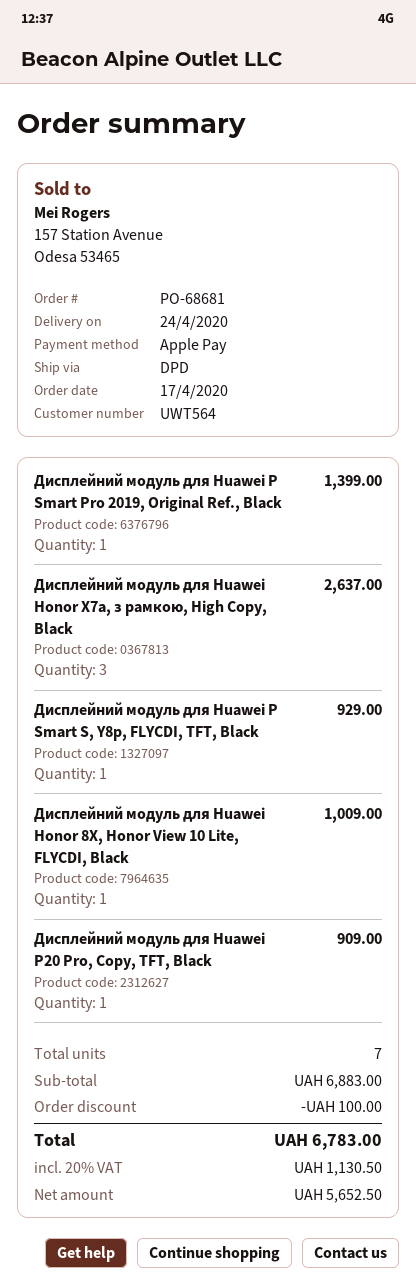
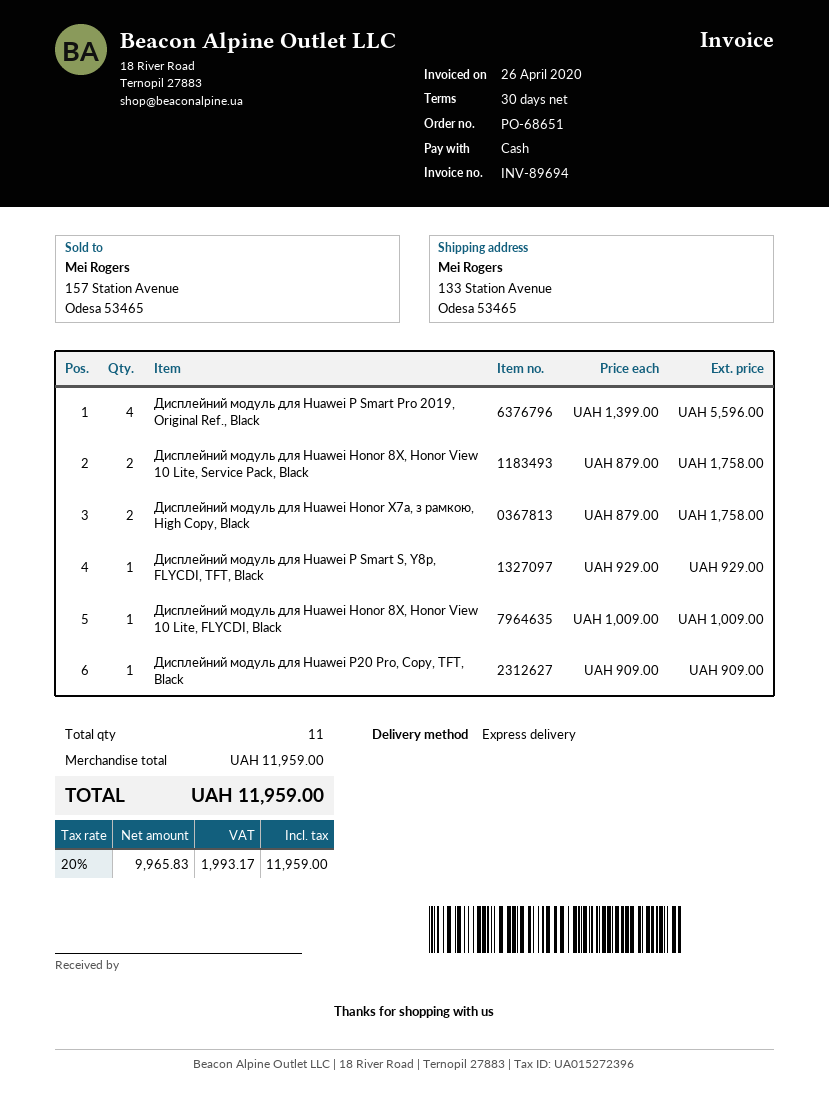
order number: PO-68681 -> PO-68651
payment method: Apple Pay -> cash
shipping method: DPD -> express
Дисплейний модуль для Huawei P Smart Pro 2019, Original Ref., Black: 1 for 1399.00 -> 4 for 5596.00
Дисплейний модуль для Huawei Honor X7a, з рамкою, High Copy, Black: 3 for 2637.00 -> 2 for 1758.00
Дисплейний модуль для Huawei Honor 8X, Honor View 10 Lite, Service Pack, Black: none -> 2 for 1758.00
total quantity: 7 -> 11
subtotal: 6883.00 -> 11959.00
discount: 100.00 -> none
net: 5652.50 -> 9965.83
tax: 20% = 1130.50 -> 20% = 1993.17
total: 6783.00 -> 11959.00

